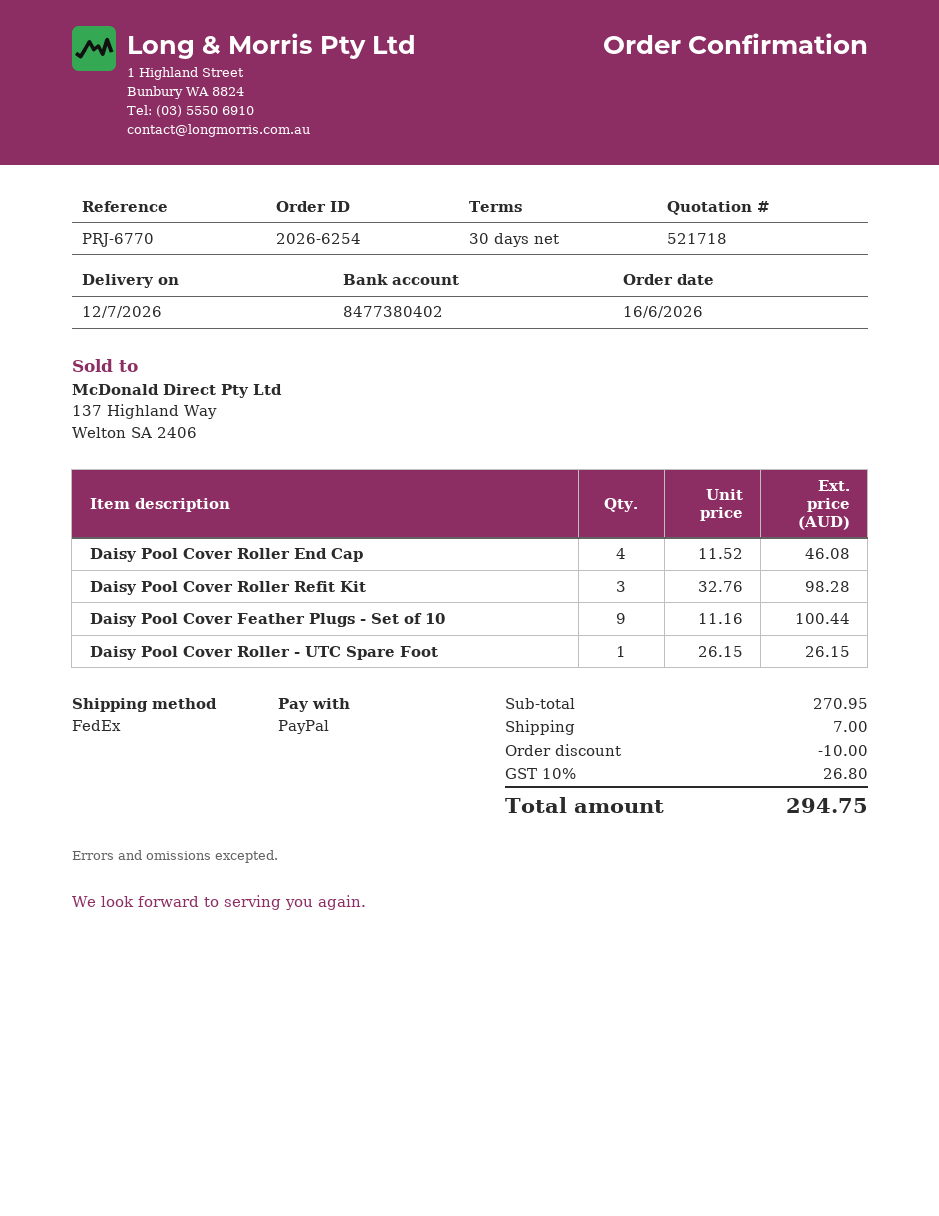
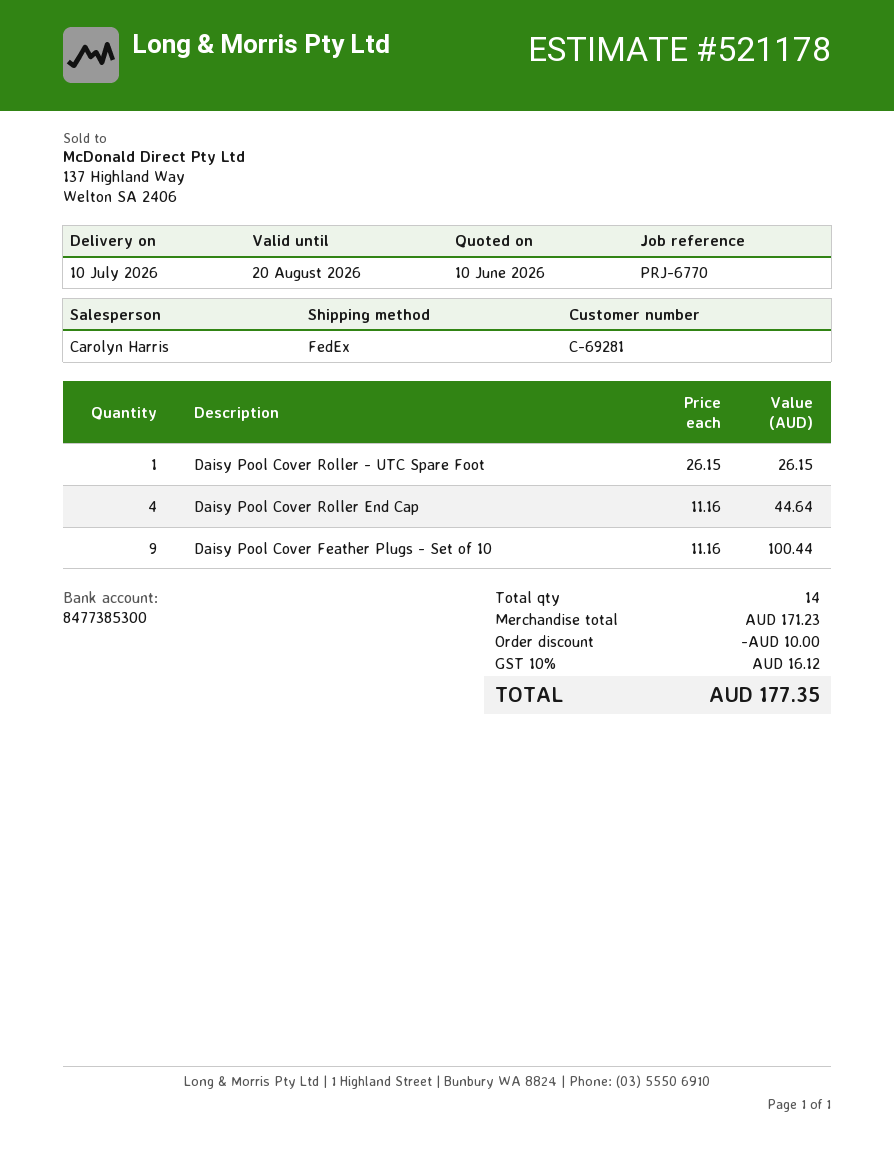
quote number: 521718 -> 521178
delivery date: 2026-07-12 -> 2026-07-10
bank account: 8477380402 -> 8477385300
Daisy Pool Cover Roller End Cap: 4 x 11.52 = 46.08 -> 4 x 11.16 = 44.64
Daisy Pool Cover Roller Refit Kit: 3 x 32.76 = 98.28 -> none
subtotal: 270.95 -> 171.23
shipping: 7.00 -> none
tax: 10% = 26.80 -> 10% = 16.12
total: 294.75 -> 177.35

